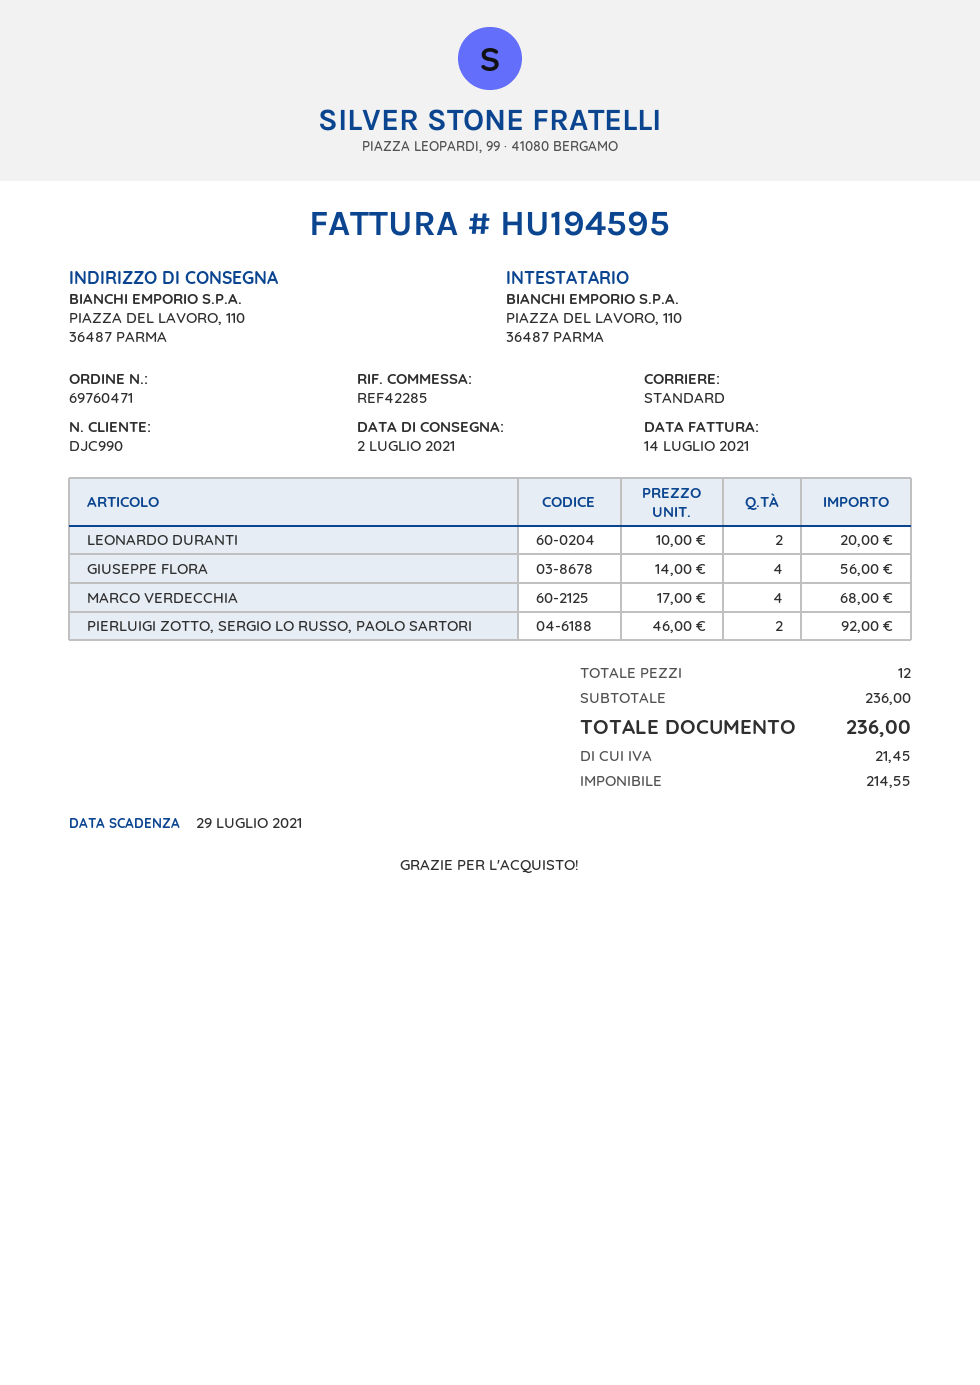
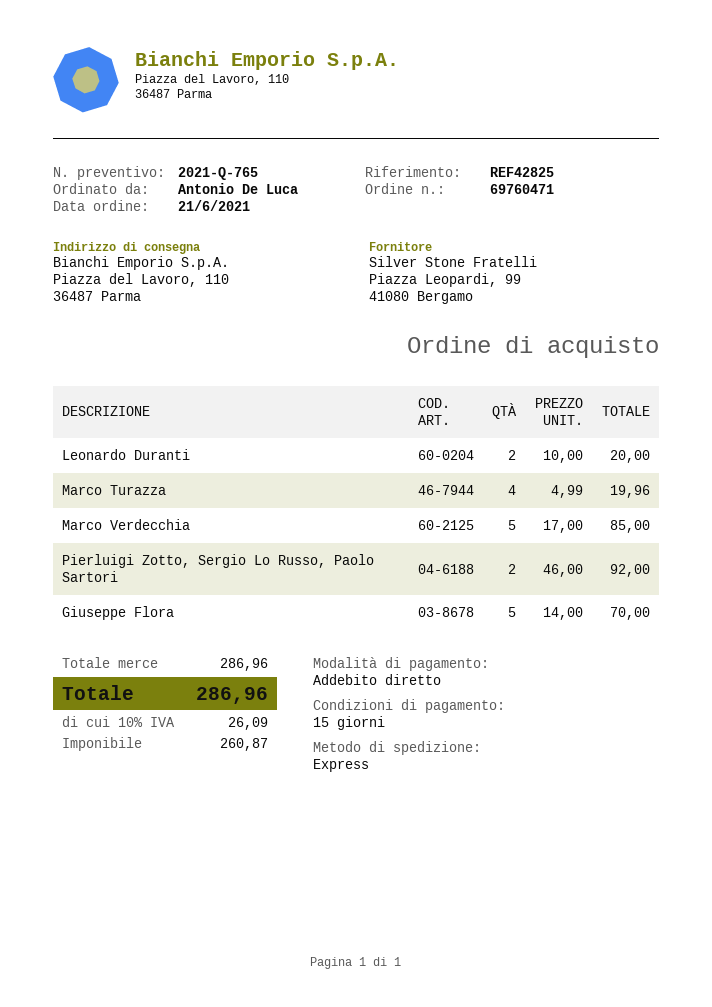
reference: REF42285 -> REF42825
shipping method: standard -> express
GIUSEPPE FLORA: 4 x 14.00 = 56.00 -> 5 x 14.00 = 70.00
MARCO VERDECCHIA: 4 x 17.00 = 68.00 -> 5 x 17.00 = 85.00
Marco Turazza: none -> 4 x 4.99 = 19.96
subtotal: 236.00 -> 286.96
net: 214.55 -> 260.87
tax: 21.45 -> 26.09
total: 236.00 -> 286.96

